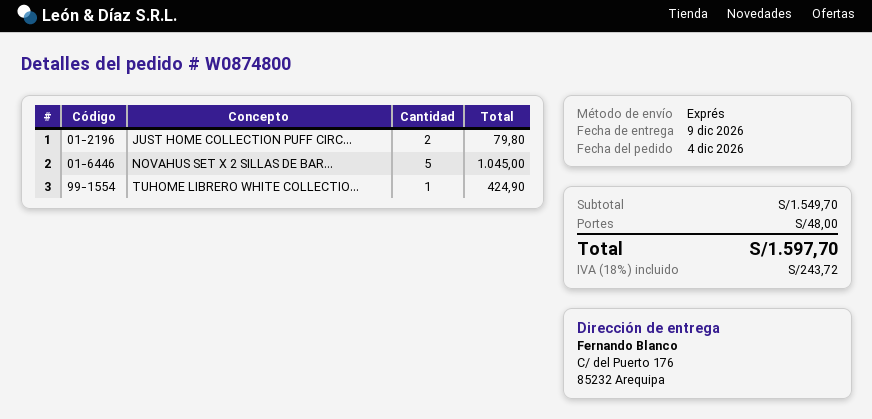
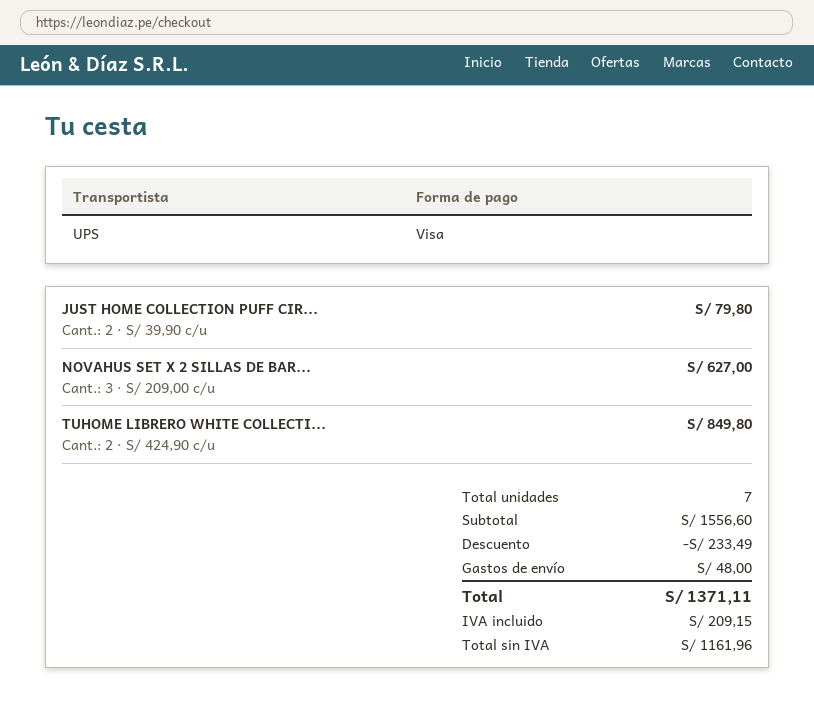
shipping method: express -> UPS
NOVAHUS SET X 2 SILLAS DE BAR...: 5 for 1045.00 -> 3 for 627.00
TUHOME LIBRERO WHITE COLLECTIO...: 1 for 424.90 -> 2 for 849.80
subtotal: 1549.70 -> 1556.60
discount: none -> 233.49
tax: 243.72 -> 209.15
total: 1597.70 -> 1371.11

